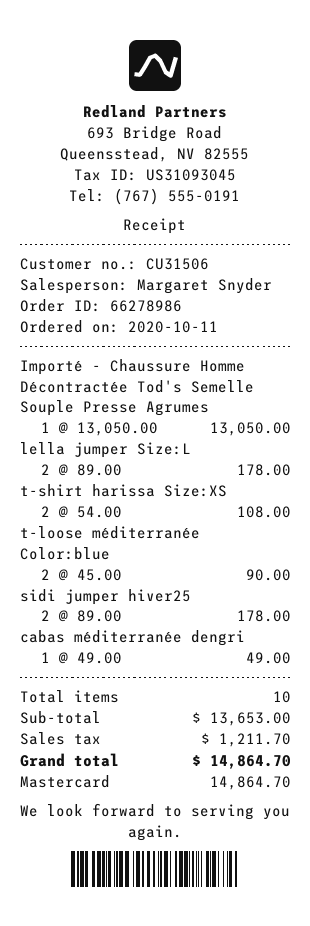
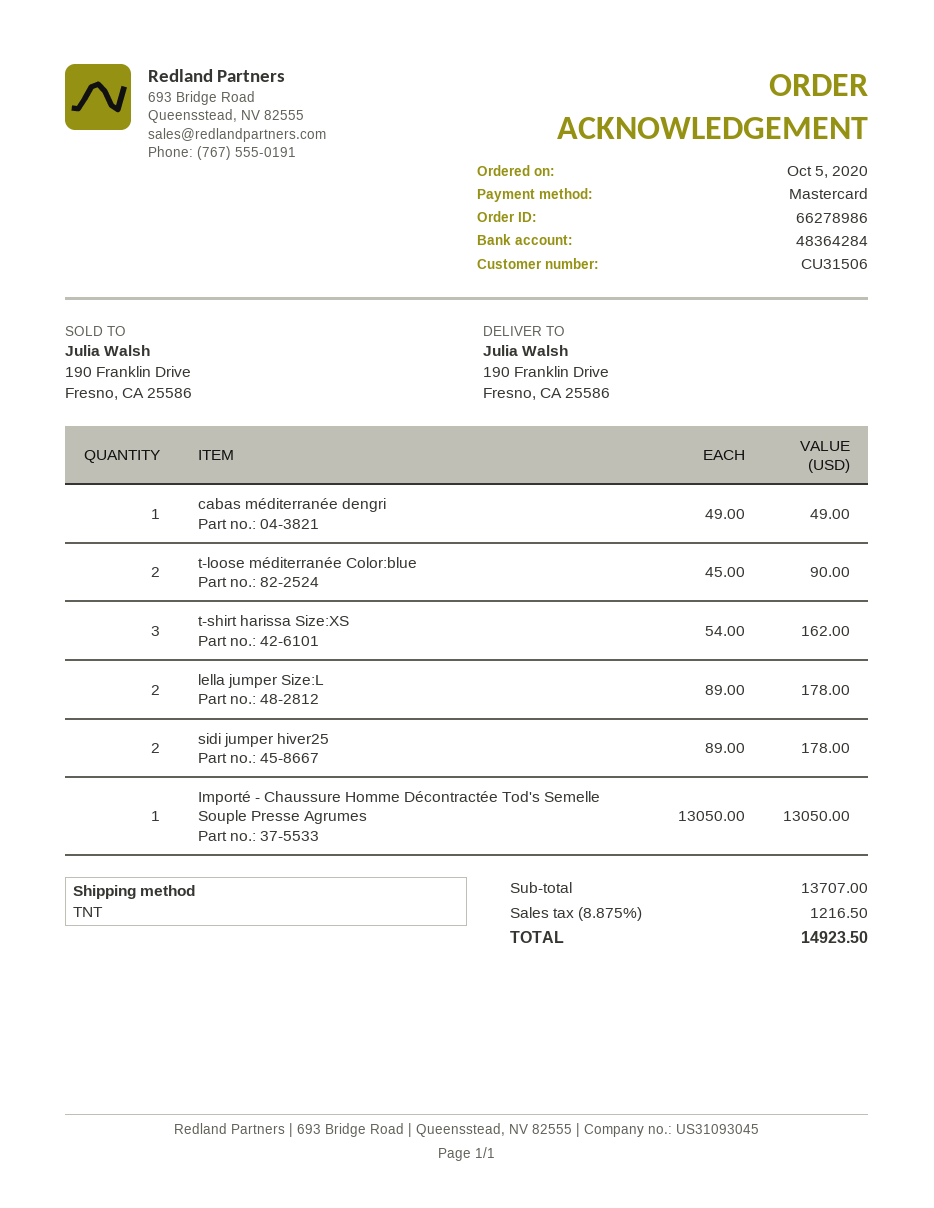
order date: 2020-10-11 -> 2020-10-05
t-shirt harissa Size:XS: 2 x 54.00 = 108.00 -> 3 x 54.00 = 162.00
subtotal: 13653.00 -> 13707.00
tax: 1211.70 -> 1216.50
total: 14864.70 -> 14923.50

